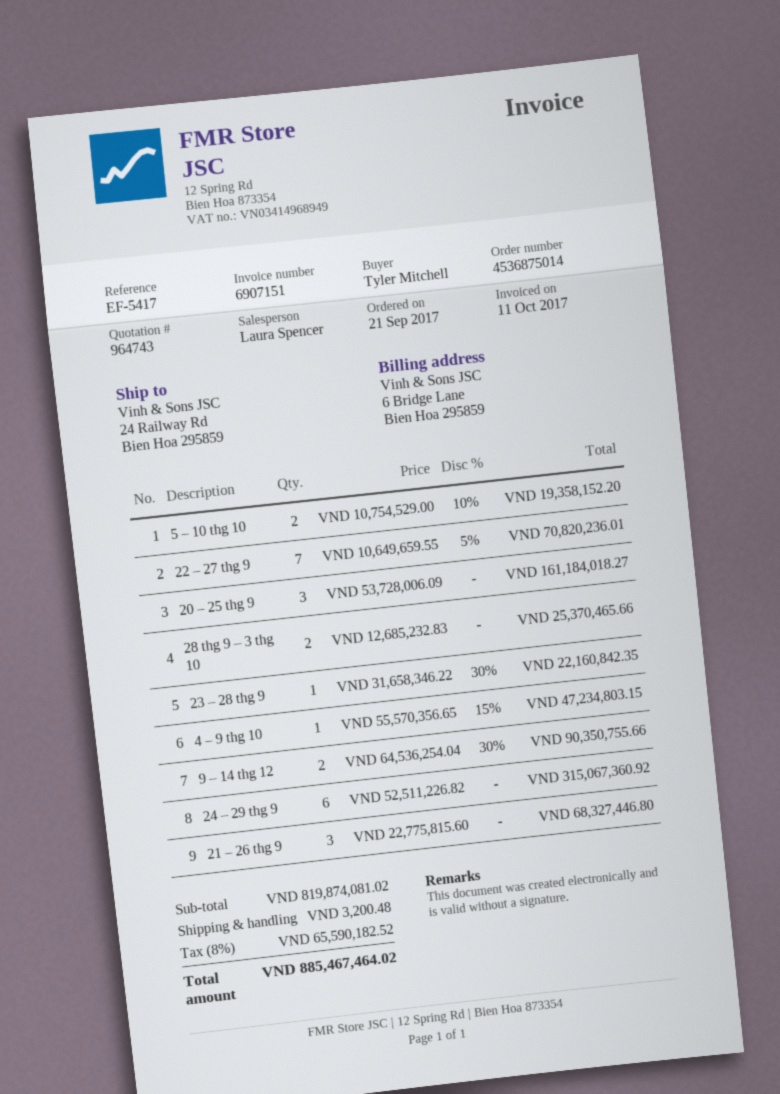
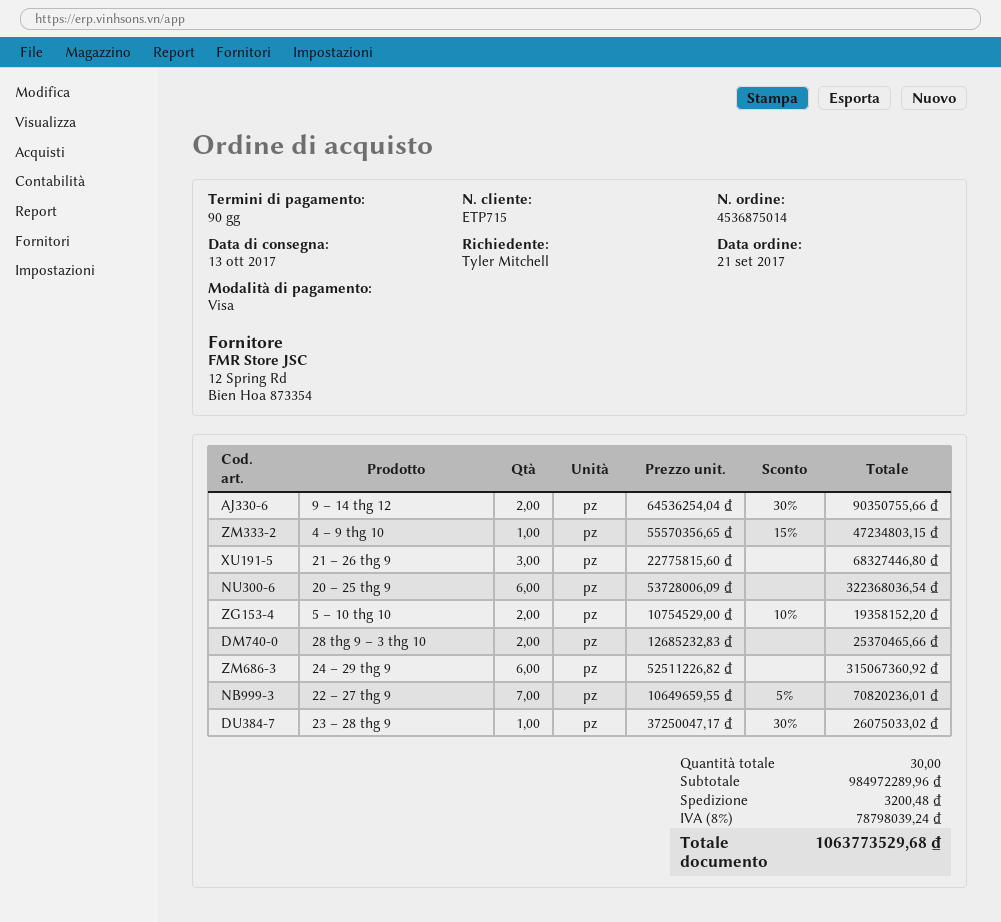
20 – 25 thg 9: 3 x 53728006.09 = 161184018.27 -> 6 x 53728006.09 = 322368036.54
23 – 28 thg 9: 1 x 31658346.22 - 30% = 22160842.35 -> 1 x 37250047.17 - 30% = 26075033.02
subtotal: 819874081.02 -> 984972289.96
tax: 8% = 65590182.52 -> 8% = 78798039.24
total: 885467464.02 -> 1063773529.68

